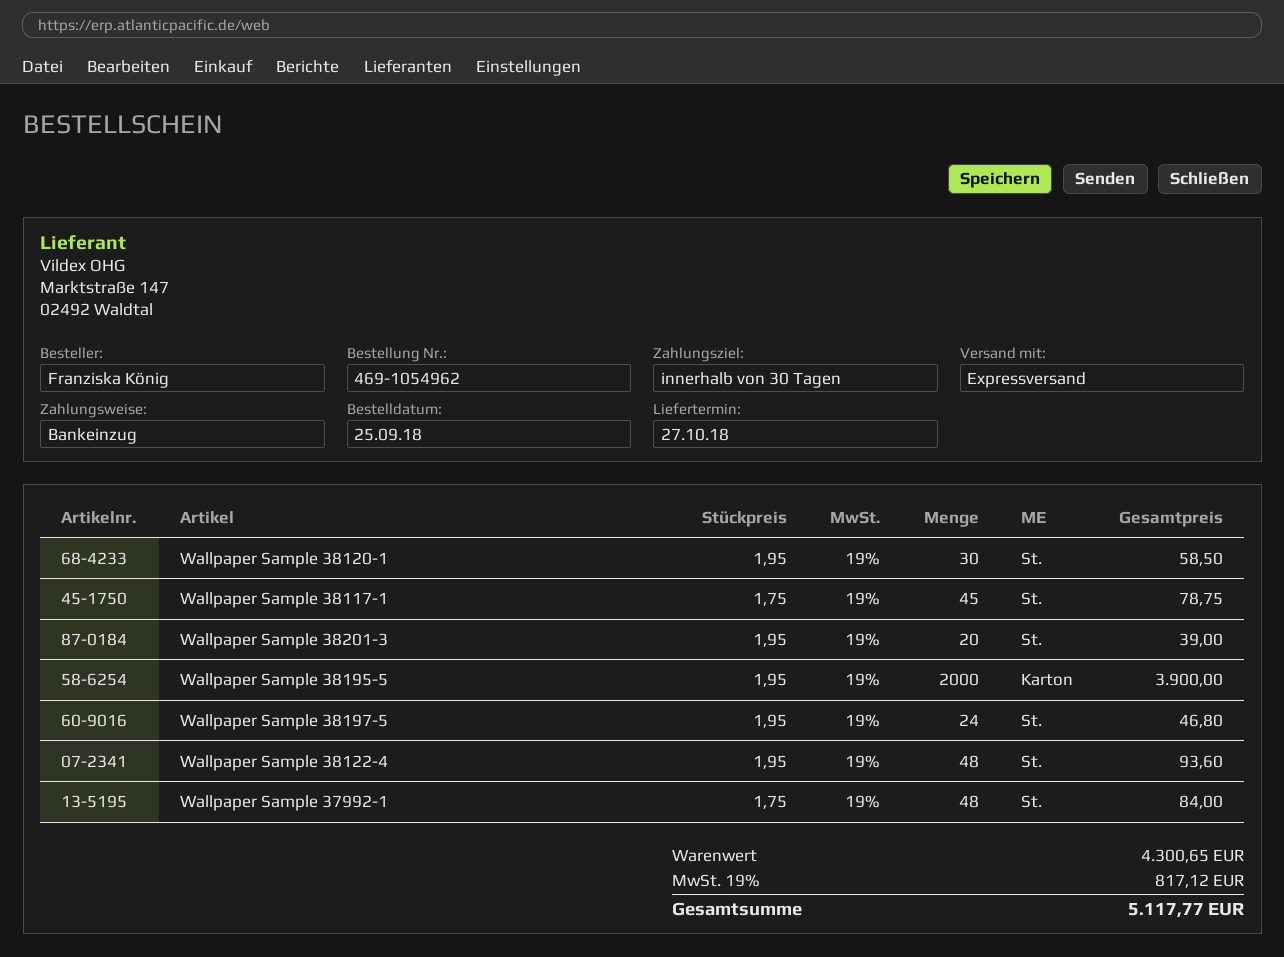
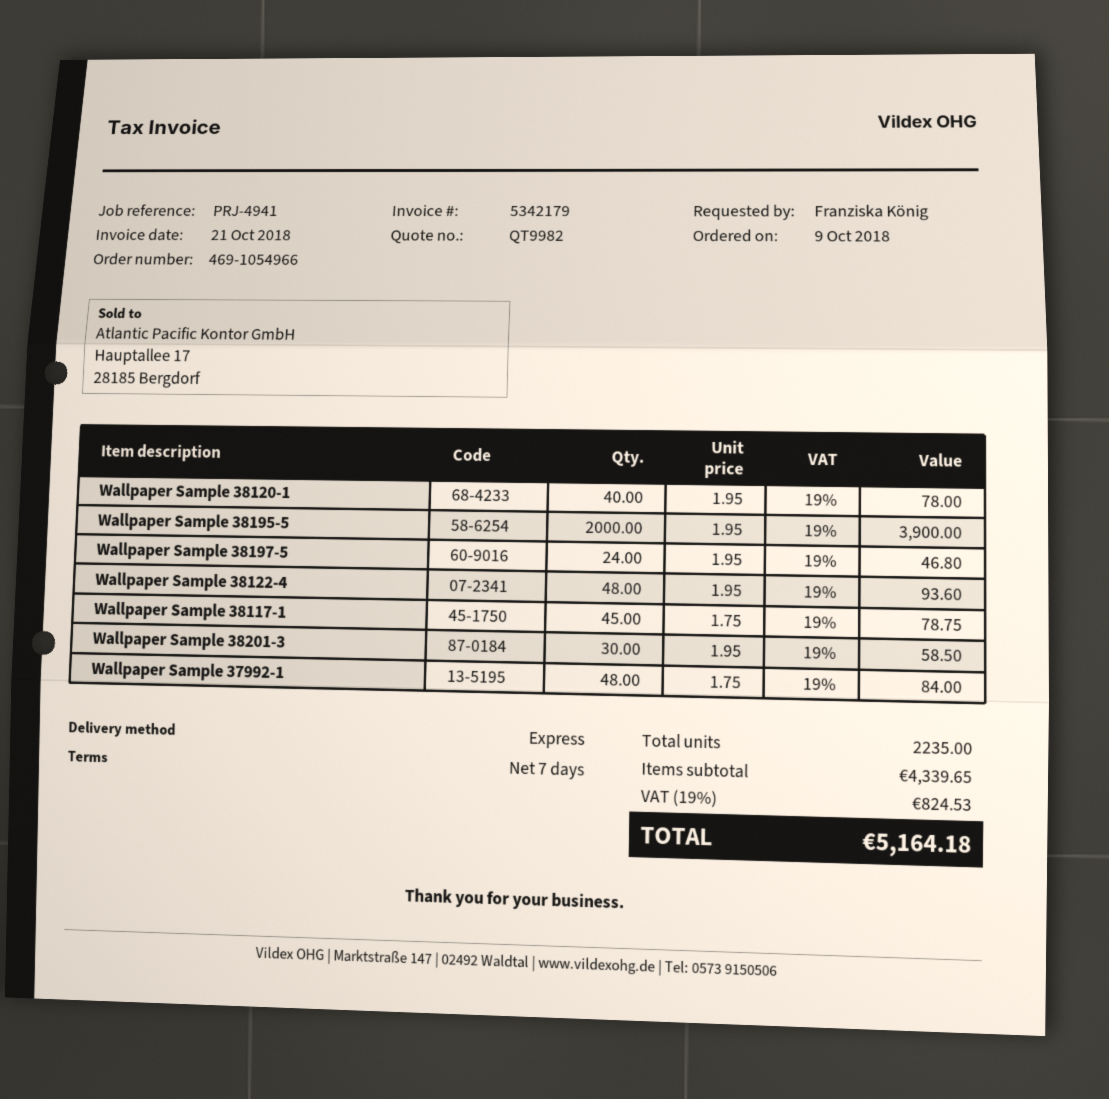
order number: 469-1054962 -> 469-1054966
order date: 2018-09-25 -> 2018-10-09
payment terms: 30 days -> 7 days
Wallpaper Sample 38120-1: 30 x 1.95 = 58.50 -> 40 x 1.95 = 78.00
Wallpaper Sample 38201-3: 20 x 1.95 = 39.00 -> 30 x 1.95 = 58.50
subtotal: 4300.65 -> 4339.65
tax: 19% = 817.12 -> 19% = 824.53
total: 5117.77 -> 5164.18

